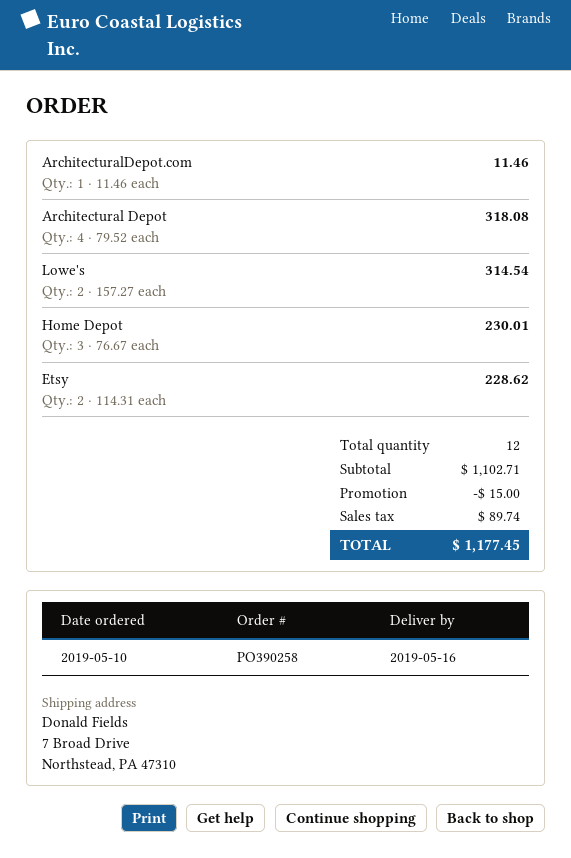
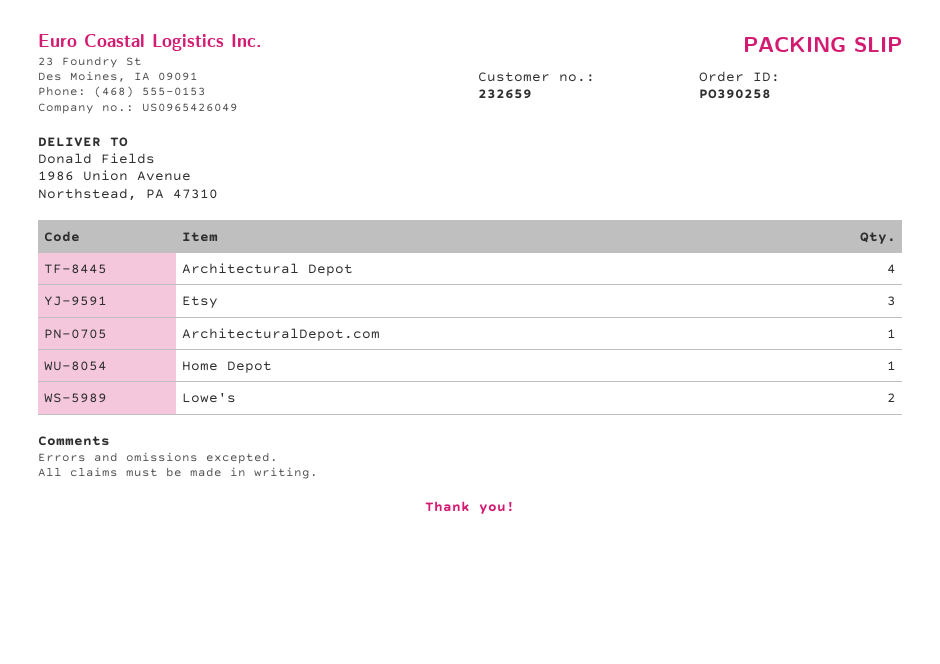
ship to: 7 Broad Drive, Northstead, PA 47310 -> 1986 Union Avenue, Northstead, PA 47310
Home Depot: 3 -> 1
Etsy: 2 -> 3

